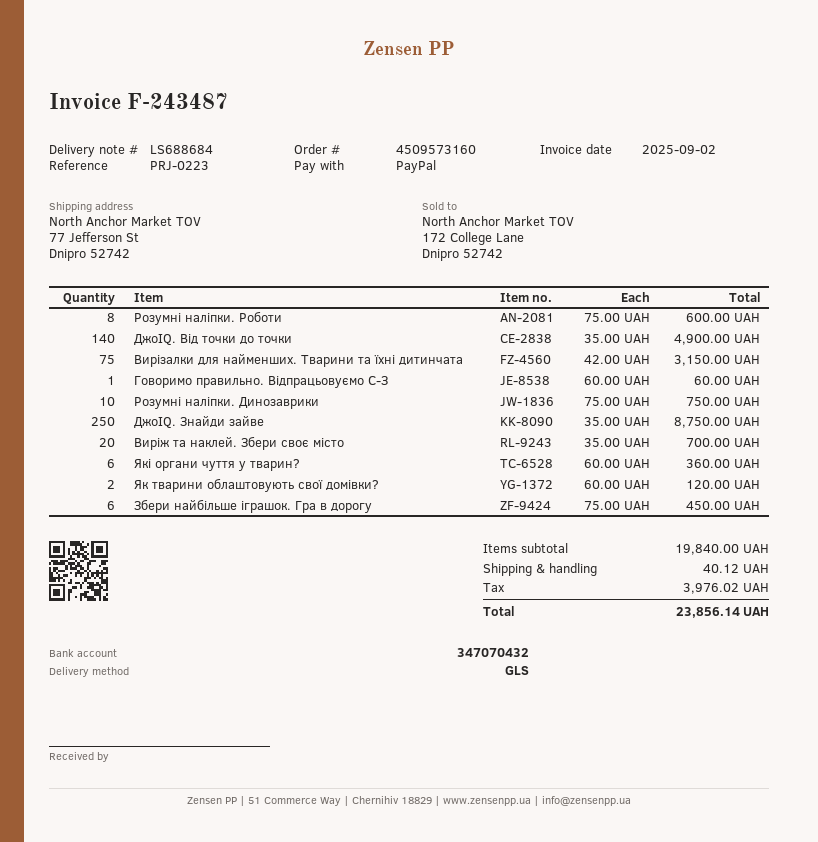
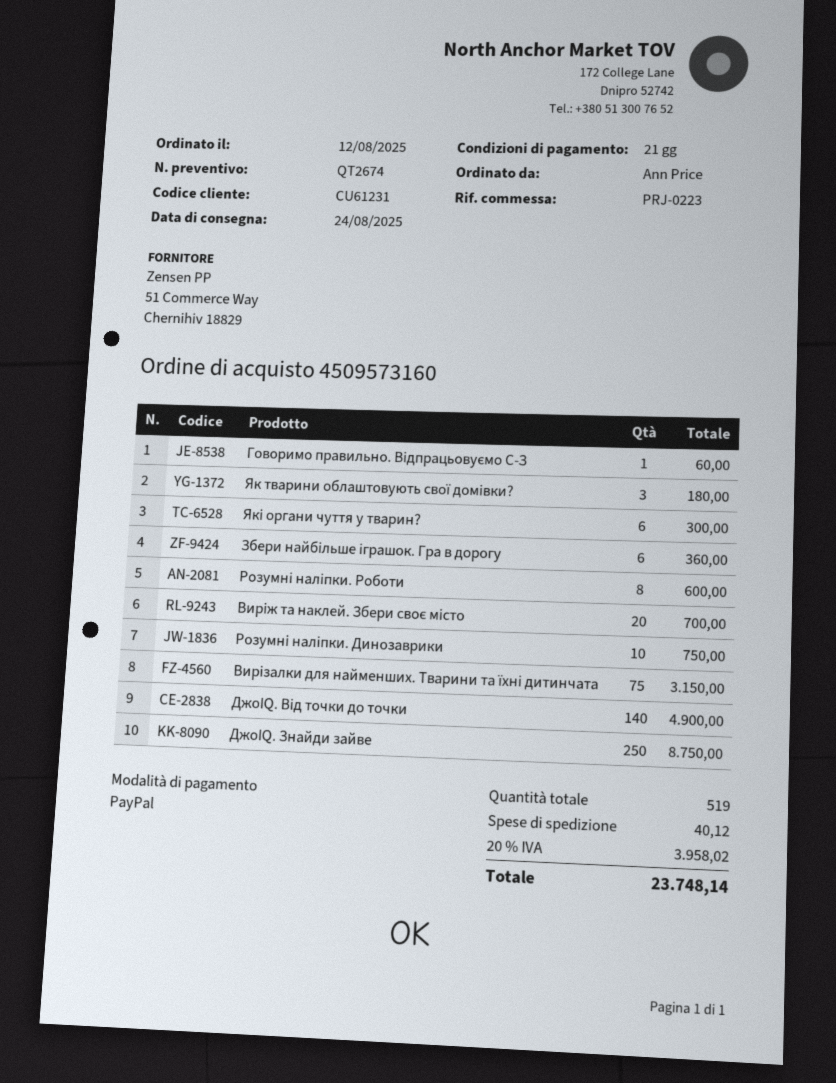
Які органи чуття у тварин?: 6 for 360.00 -> 6 for 300.00
Як тварини облаштовують свої домівки?: 2 for 120.00 -> 3 for 180.00
Збери найбільше іграшок. Гра в дорогу: 6 for 450.00 -> 6 for 360.00
tax: 3976.02 -> 3958.02
total: 23856.14 -> 23748.14

